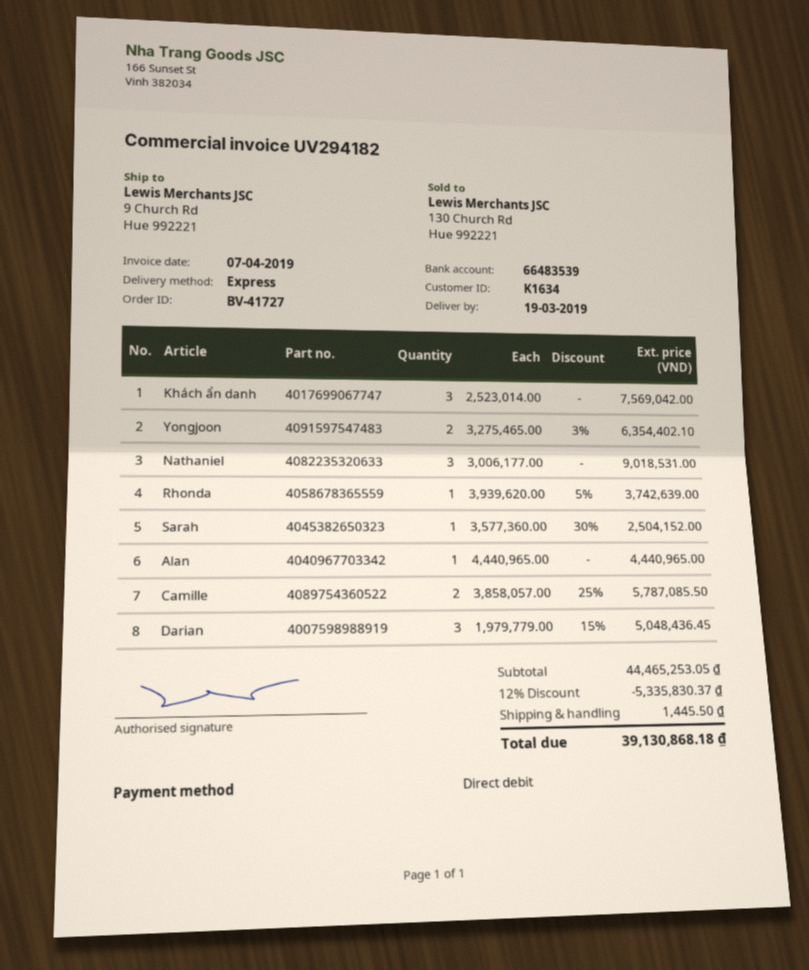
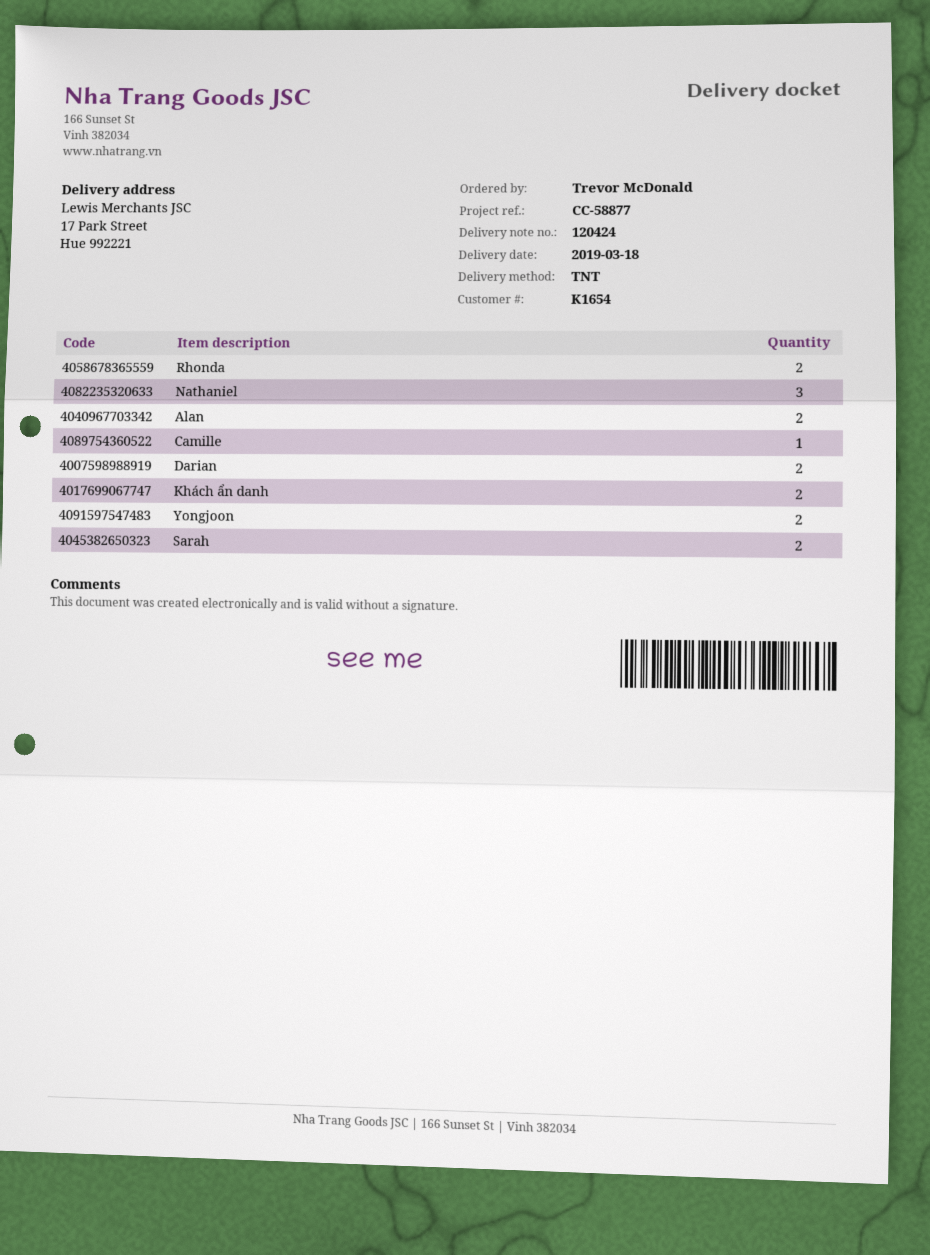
delivery date: 2019-03-19 -> 2019-03-18
customer number: K1634 -> K1654
shipping method: express -> TNT
ship to: 9 Church Rd, Hue 992221 -> 17 Park Street, Hue 992221
Khách ẩn danh: 3 -> 2
Rhonda: 1 -> 2
Sarah: 1 -> 2
Alan: 1 -> 2
Camille: 2 -> 1
Darian: 3 -> 2

